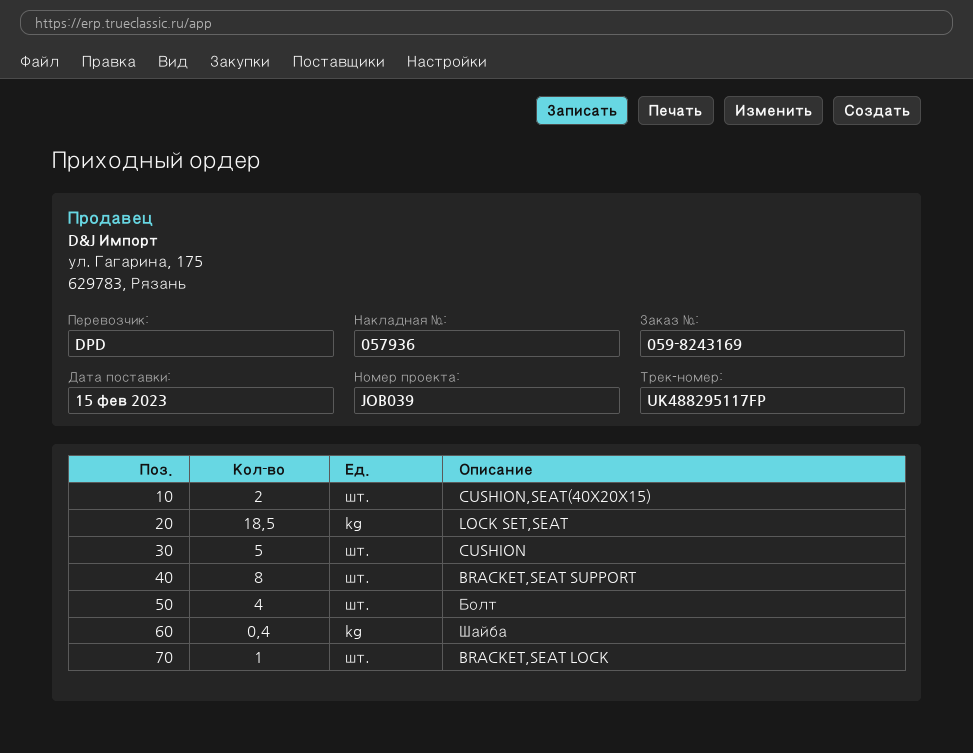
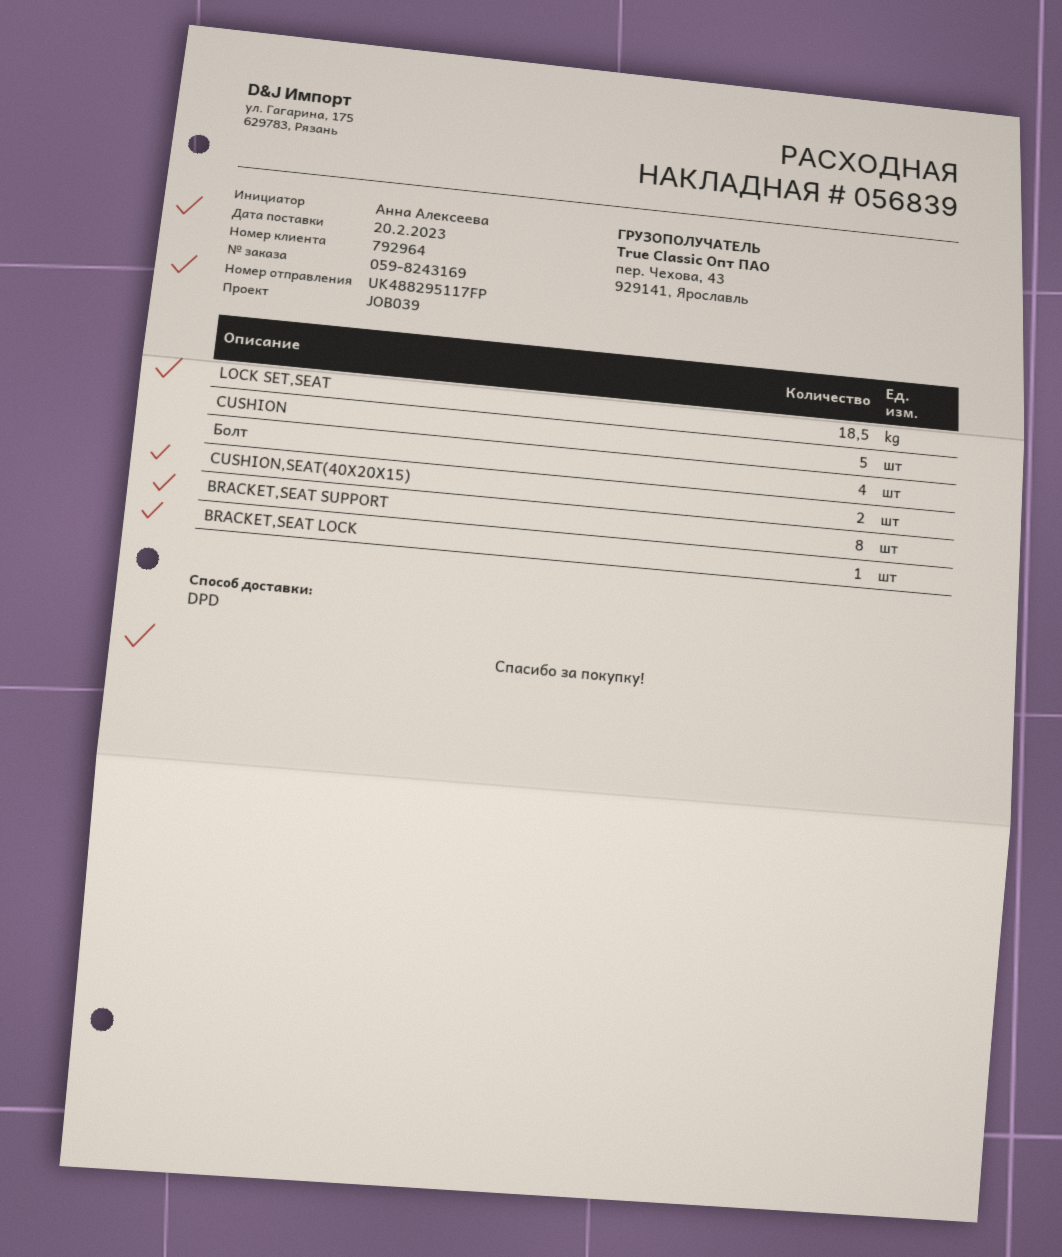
delivery note number: 057936 -> 056839
delivery date: 2023-02-15 -> 2023-02-20
Шайба: 0.4 -> none

